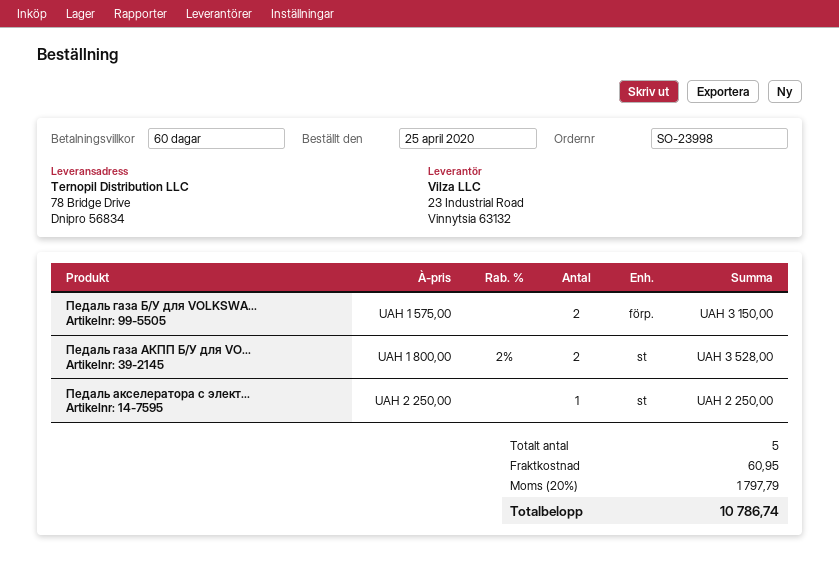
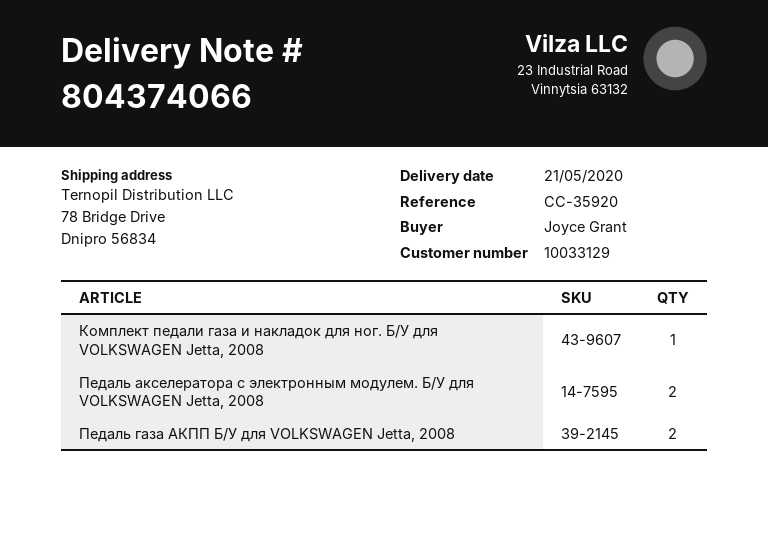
Педаль газа Б/У для VOLKSWA...: 2 -> none
Педаль акселератора с элект...: 1 -> 2
Комплект педали газа и накладок для ног. Б/У для VOLKSWAGEN Jetta, 2008: none -> 1

